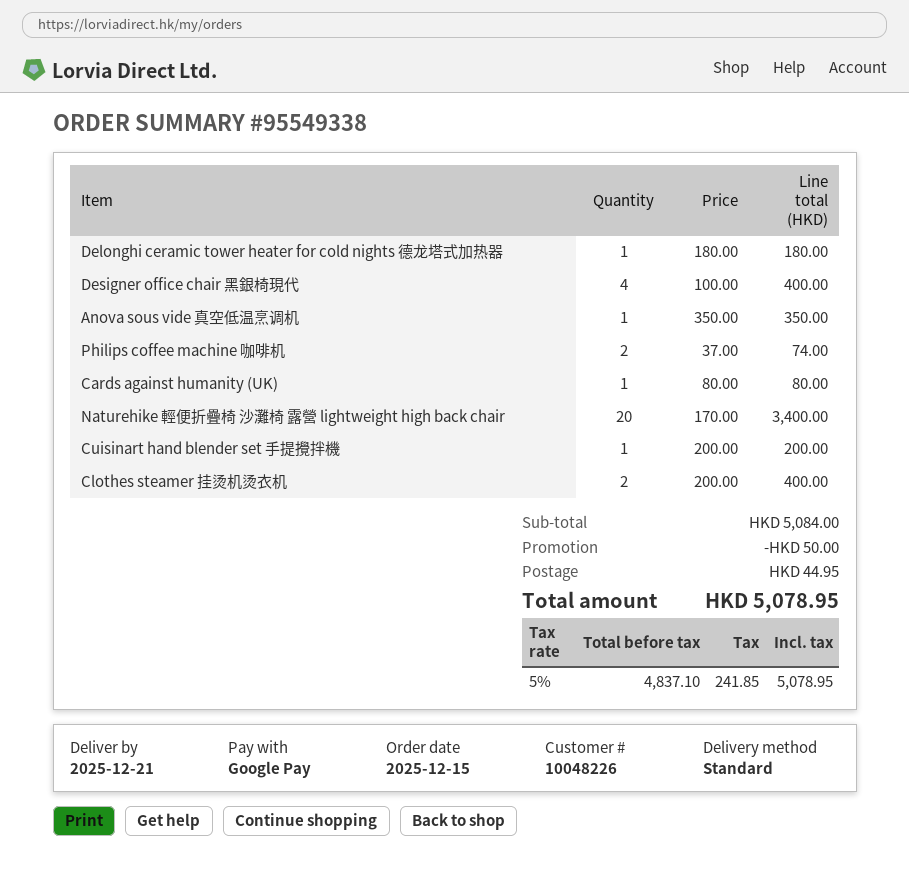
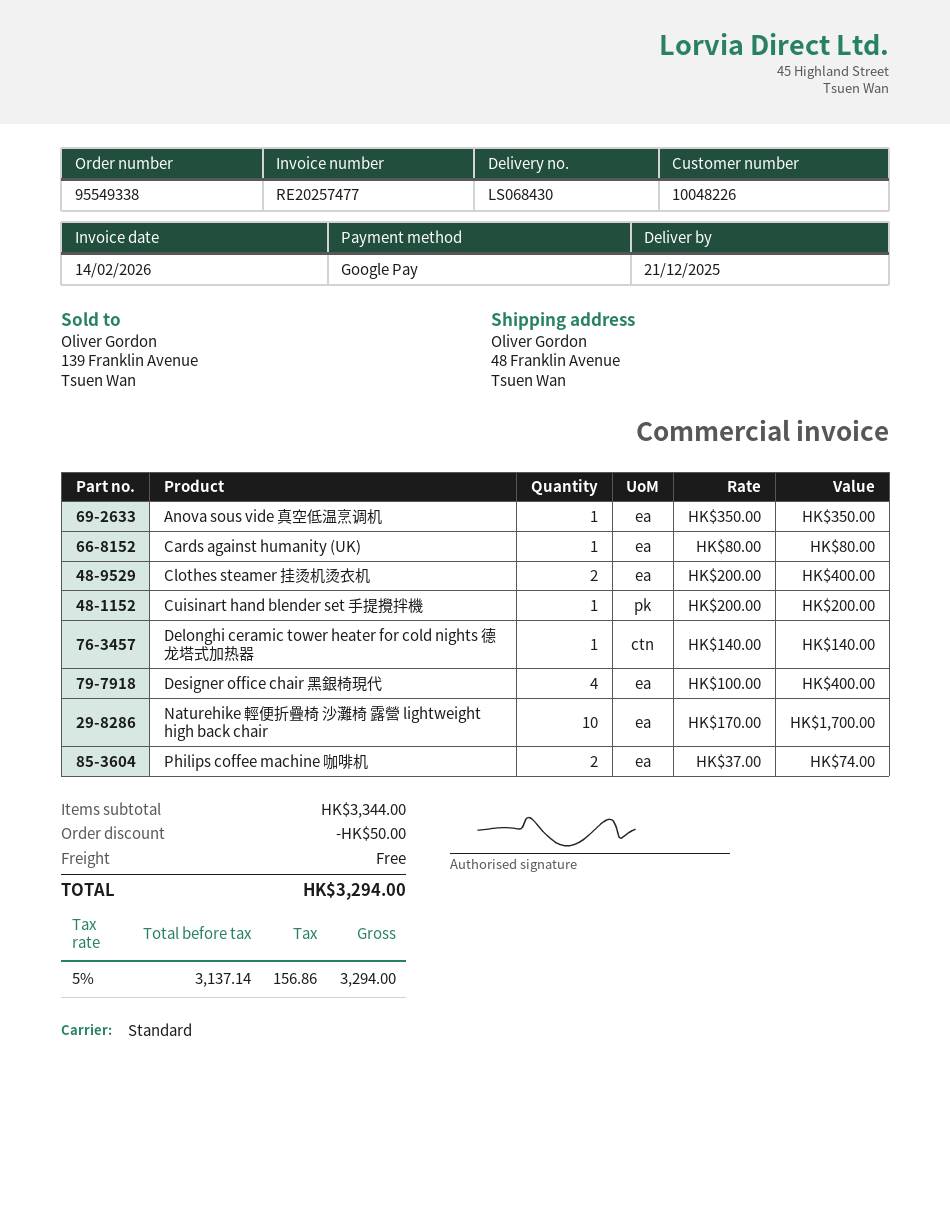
Delonghi ceramic tower heater for cold nights 德龙塔式加热器: 1 x 180.00 = 180.00 -> 1 x 140.00 = 140.00
Naturehike 輕便折疊椅 沙灘椅 露營 lightweight high back chair: 20 x 170.00 = 3400.00 -> 10 x 170.00 = 1700.00
subtotal: 5084.00 -> 3344.00
shipping: 44.95 -> 0.00
net: 4837.10 -> 3137.14
tax: 5% = 241.85 -> 5% = 156.86
total: 5078.95 -> 3294.00

